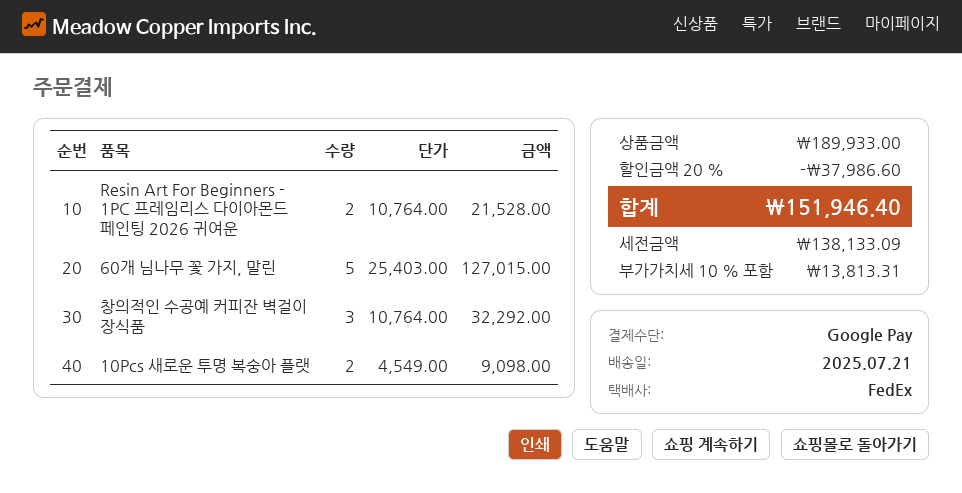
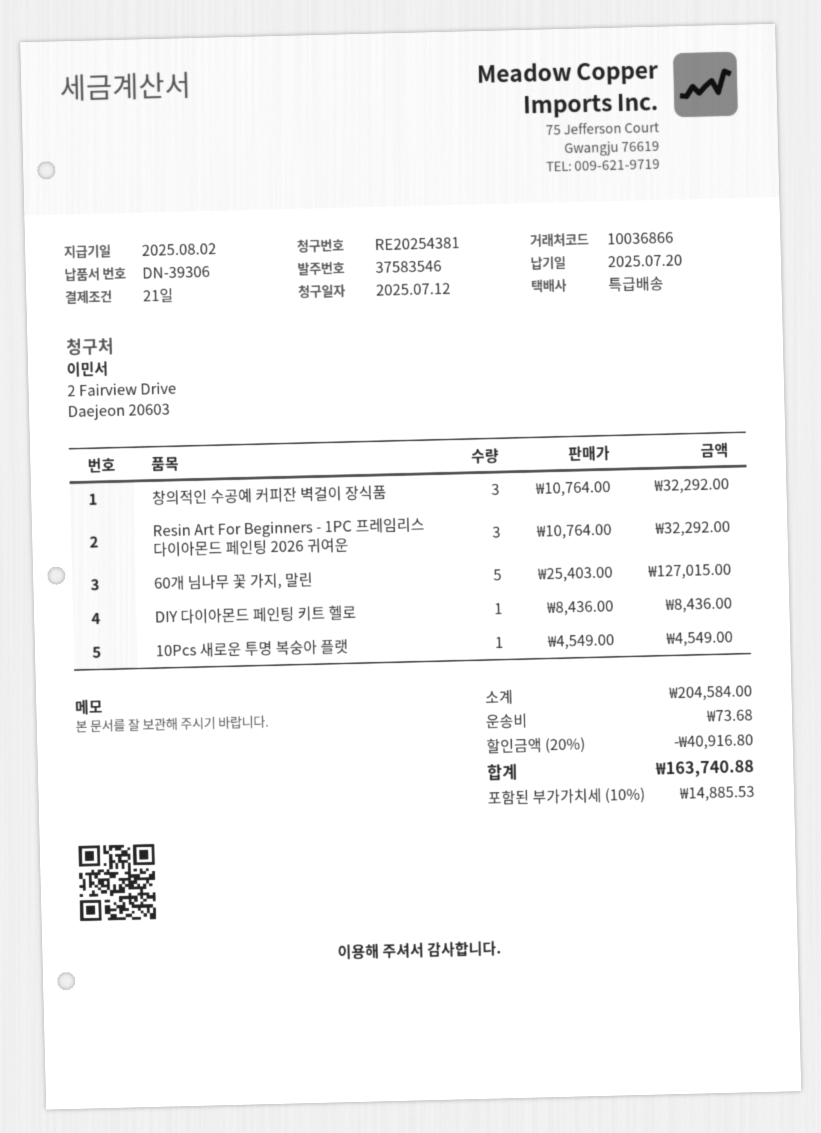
delivery date: 2025-07-21 -> 2025-07-20
shipping method: FedEx -> express
Resin Art For Beginners - 1PC 프레임리스 다이아몬드 페인팅 2026 귀여운: 2 x 10764.00 = 21528.00 -> 3 x 10764.00 = 32292.00
10Pcs 새로운 투명 복숭아 플랫: 2 x 4549.00 = 9098.00 -> 1 x 4549.00 = 4549.00
DIY 다이아몬드 페인팅 키트 헬로: none -> 1 x 8436.00 = 8436.00
subtotal: 189933.00 -> 204584.00
discount: 20% = 37986.60 -> 20% = 40916.80
shipping: none -> 73.68
tax: 10% = 13813.31 -> 10% = 14885.53
total: 151946.40 -> 163740.88

